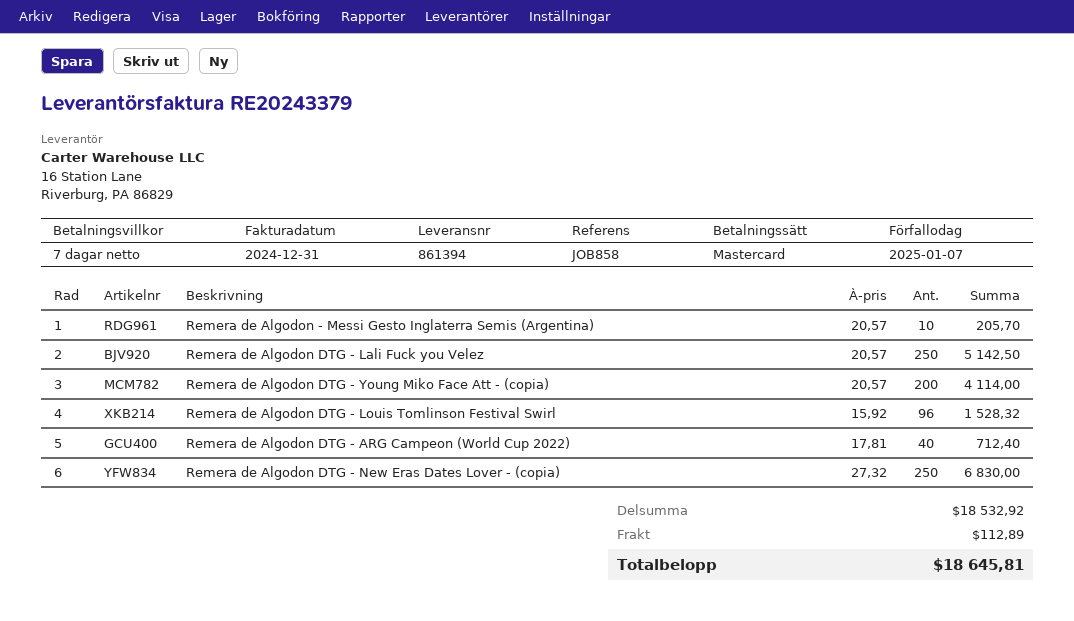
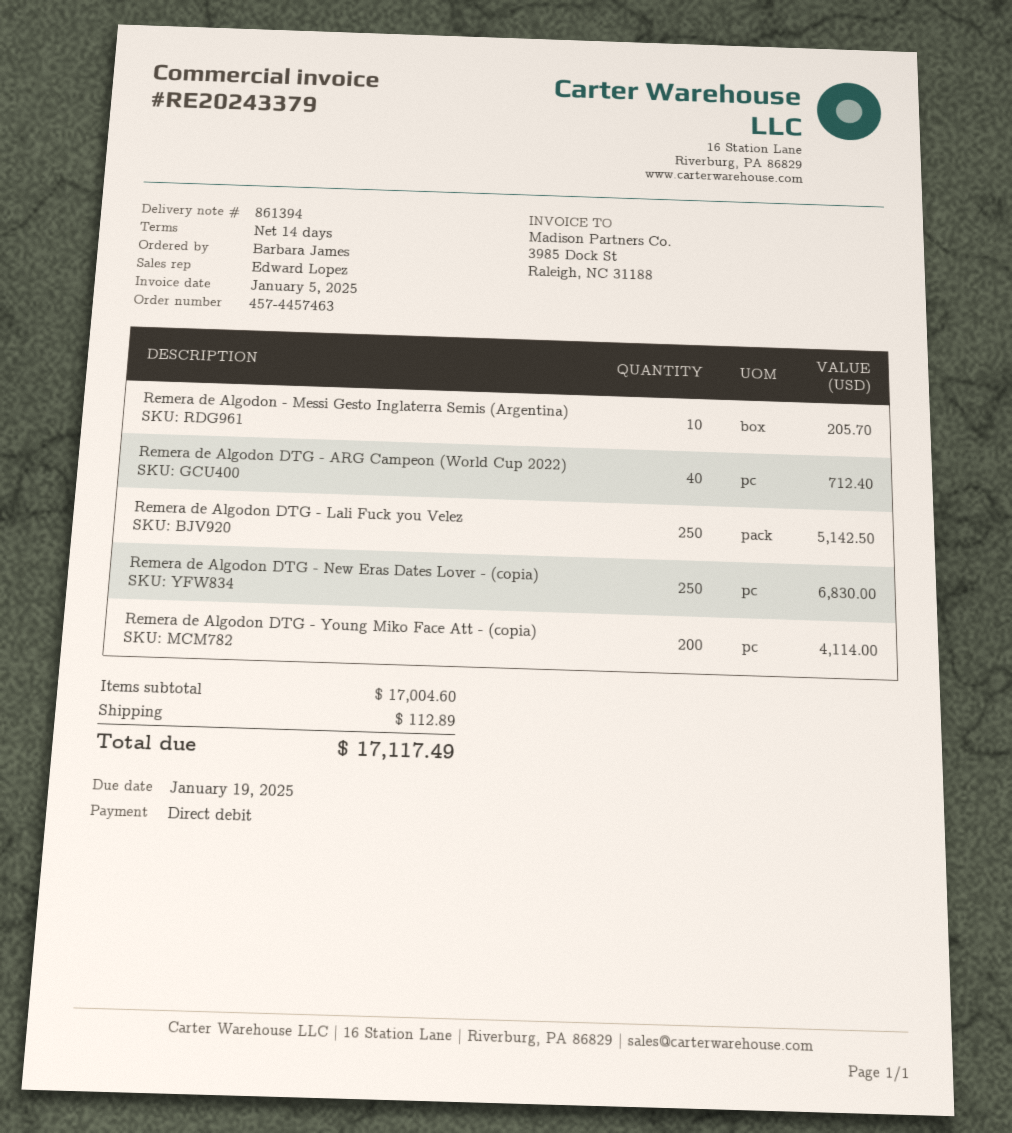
invoice date: 2024-12-31 -> 2025-01-05
payment terms: 7 days -> 14 days
due date: 2025-01-07 -> 2025-01-19
payment method: Mastercard -> direct debit
Remera de Algodon DTG - Louis Tomlinson Festival Swirl: 96 for 1528.32 -> none
subtotal: 18532.92 -> 17004.60
total: 18645.81 -> 17117.49

